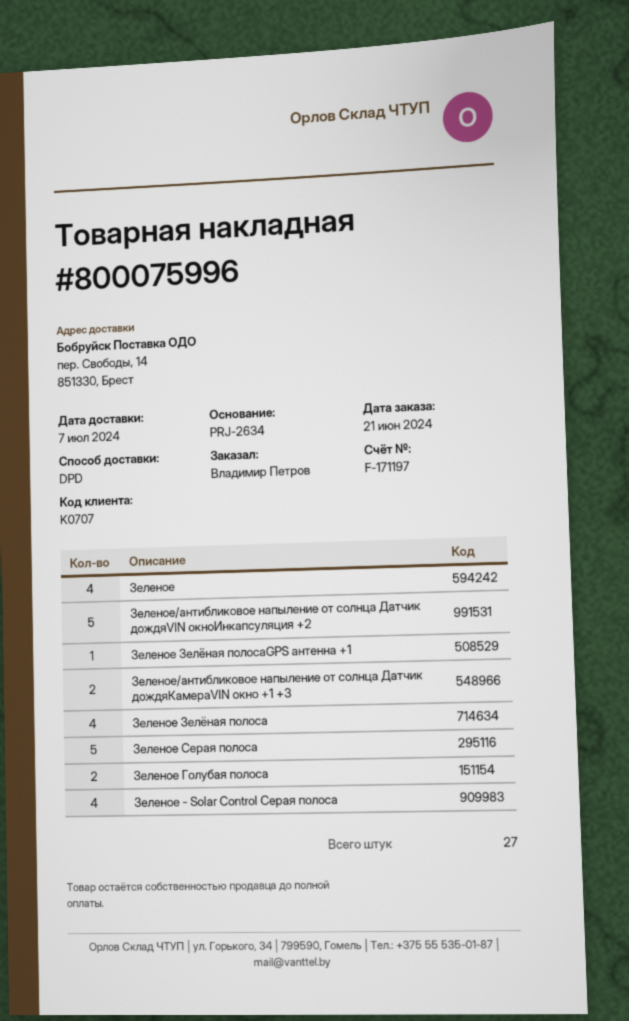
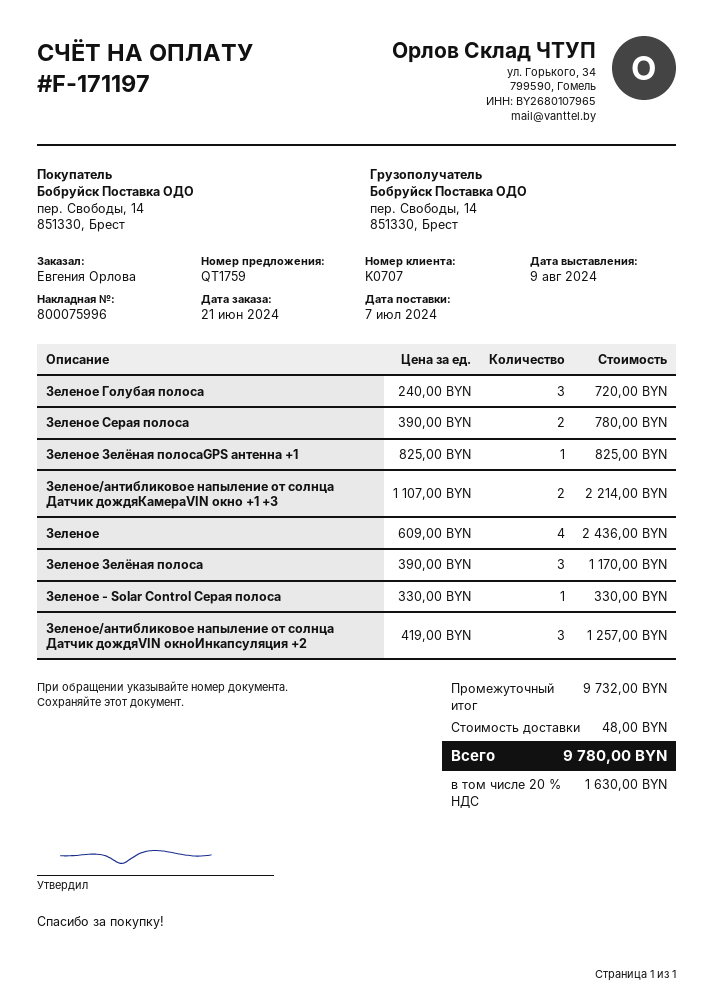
ordered by: Владимир Петров -> Евгения Орлова
Зеленое/антибликовое напыление от солнца Датчик дождяVIN окноИнкапсуляция +2: 5 -> 3
Зеленое Зелёная полоса: 4 -> 3
Зеленое Серая полоса: 5 -> 2
Зеленое Голубая полоса: 2 -> 3
Зеленое - Solar Control Серая полоса: 4 -> 1

